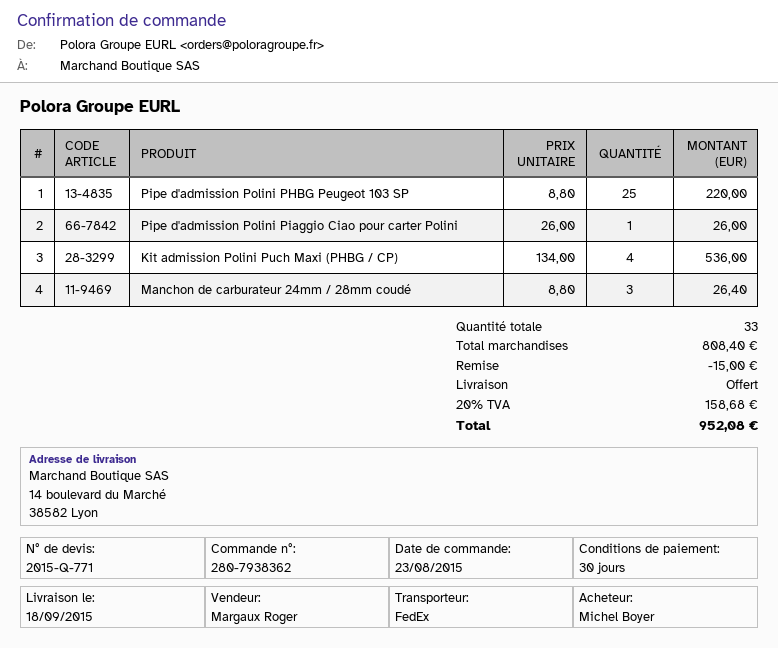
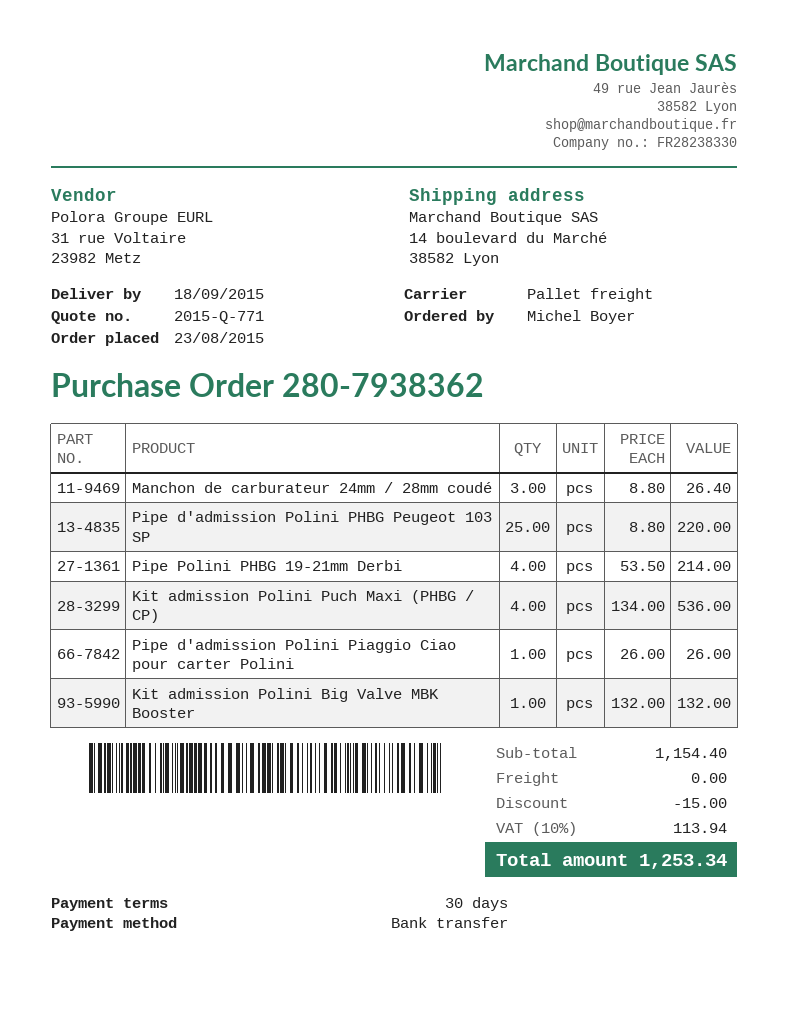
shipping method: FedEx -> pallet freight
Pipe Polini PHBG 19-21mm Derbi: none -> 4 x 53.50 = 214.00
Kit admission Polini Big Valve MBK Booster: none -> 1 x 132.00 = 132.00
subtotal: 808.40 -> 1154.40
tax: 20% = 158.68 -> 10% = 113.94
total: 952.08 -> 1253.34

